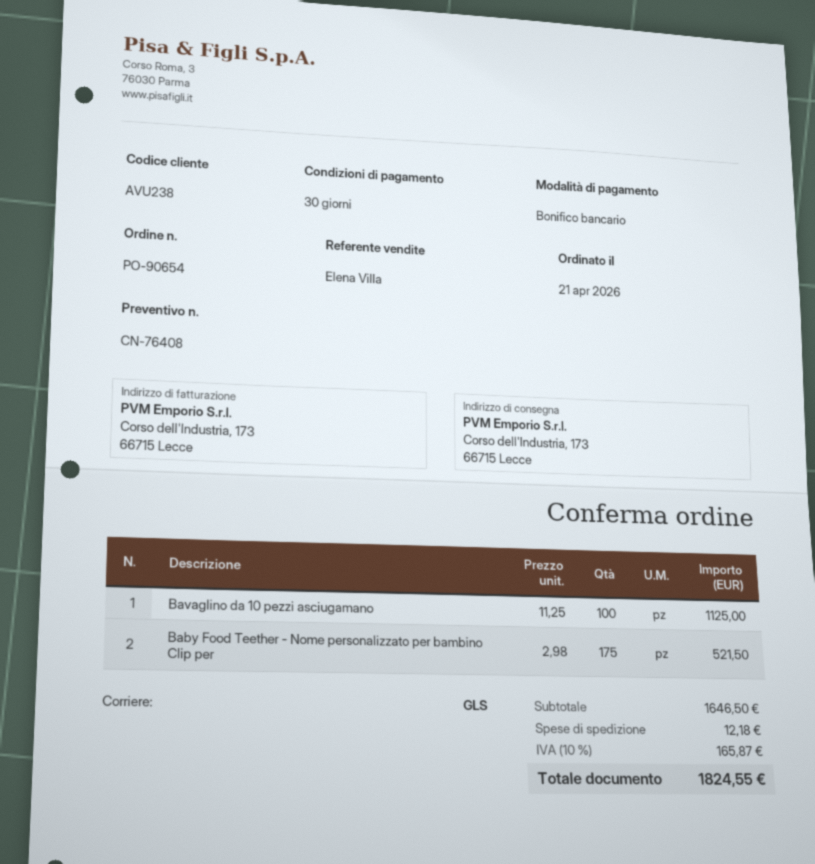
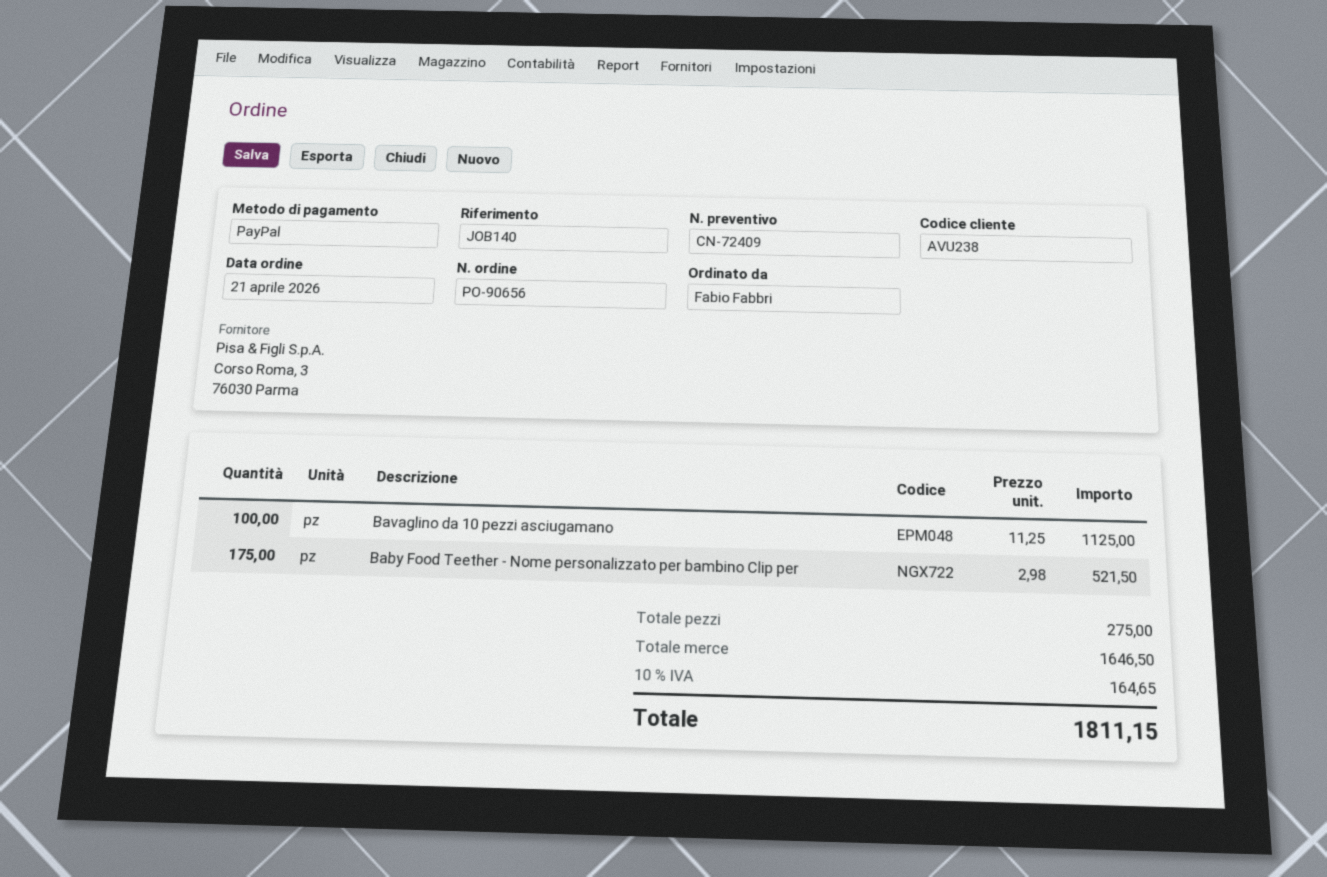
quote number: CN-76408 -> CN-72409
order number: PO-90654 -> PO-90656
payment method: bank transfer -> PayPal
shipping: 12.18 -> none
tax: 10% = 165.87 -> 10% = 164.65
total: 1824.55 -> 1811.15

